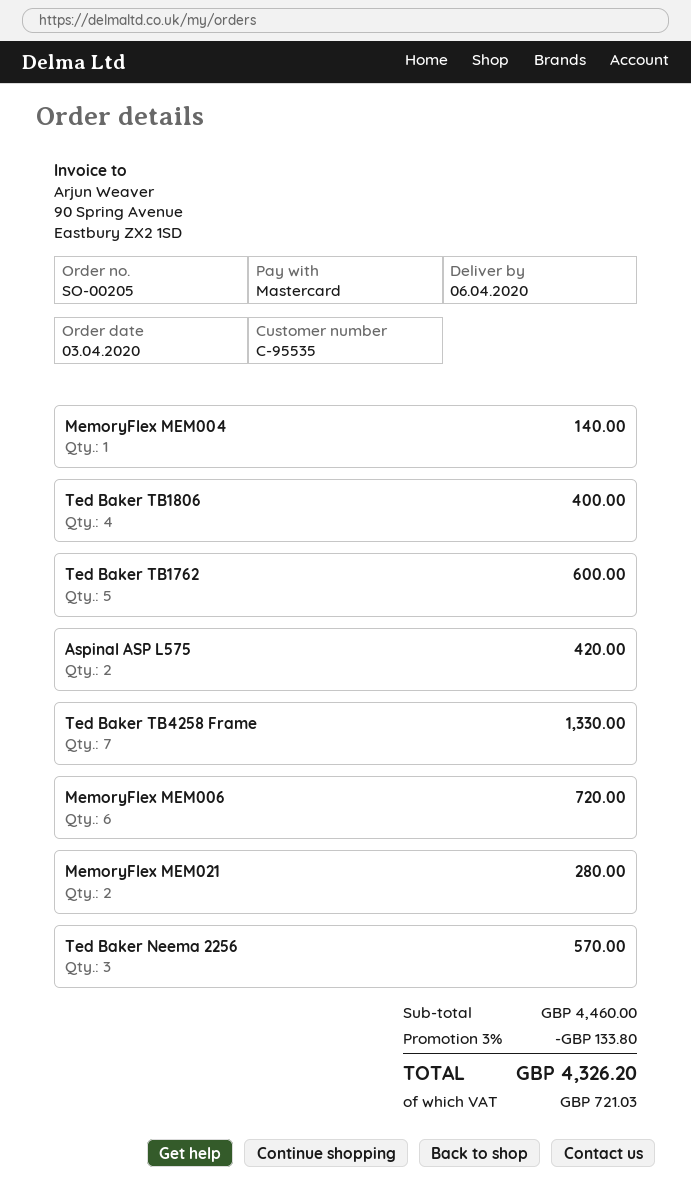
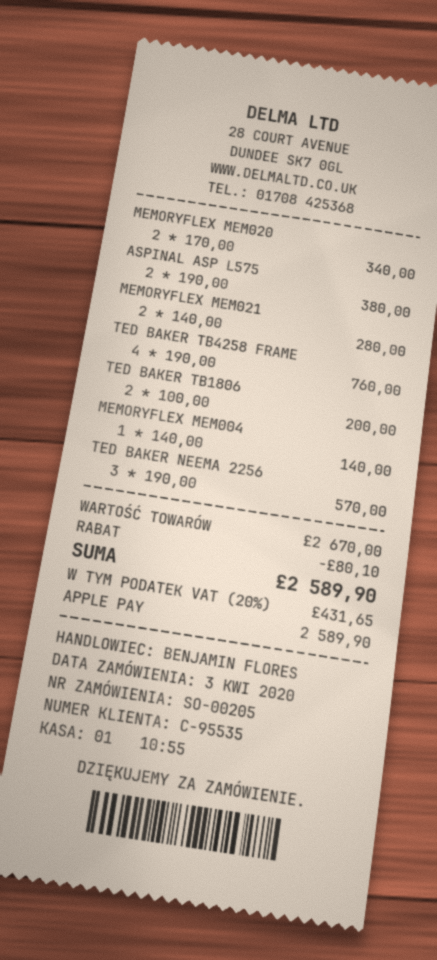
payment method: Mastercard -> Apple Pay
Ted Baker TB1806: 4 for 400.00 -> 2 for 200.00
Ted Baker TB1762: 5 for 600.00 -> none
Aspinal ASP L575: 2 for 420.00 -> 2 for 380.00
Ted Baker TB4258 Frame: 7 for 1330.00 -> 4 for 760.00
MemoryFlex MEM006: 6 for 720.00 -> none
MEMORYFLEX MEM020: none -> 2 for 340.00
subtotal: 4460.00 -> 2670.00
discount: 133.80 -> 80.10
tax: 721.03 -> 431.65
total: 4326.20 -> 2589.90

